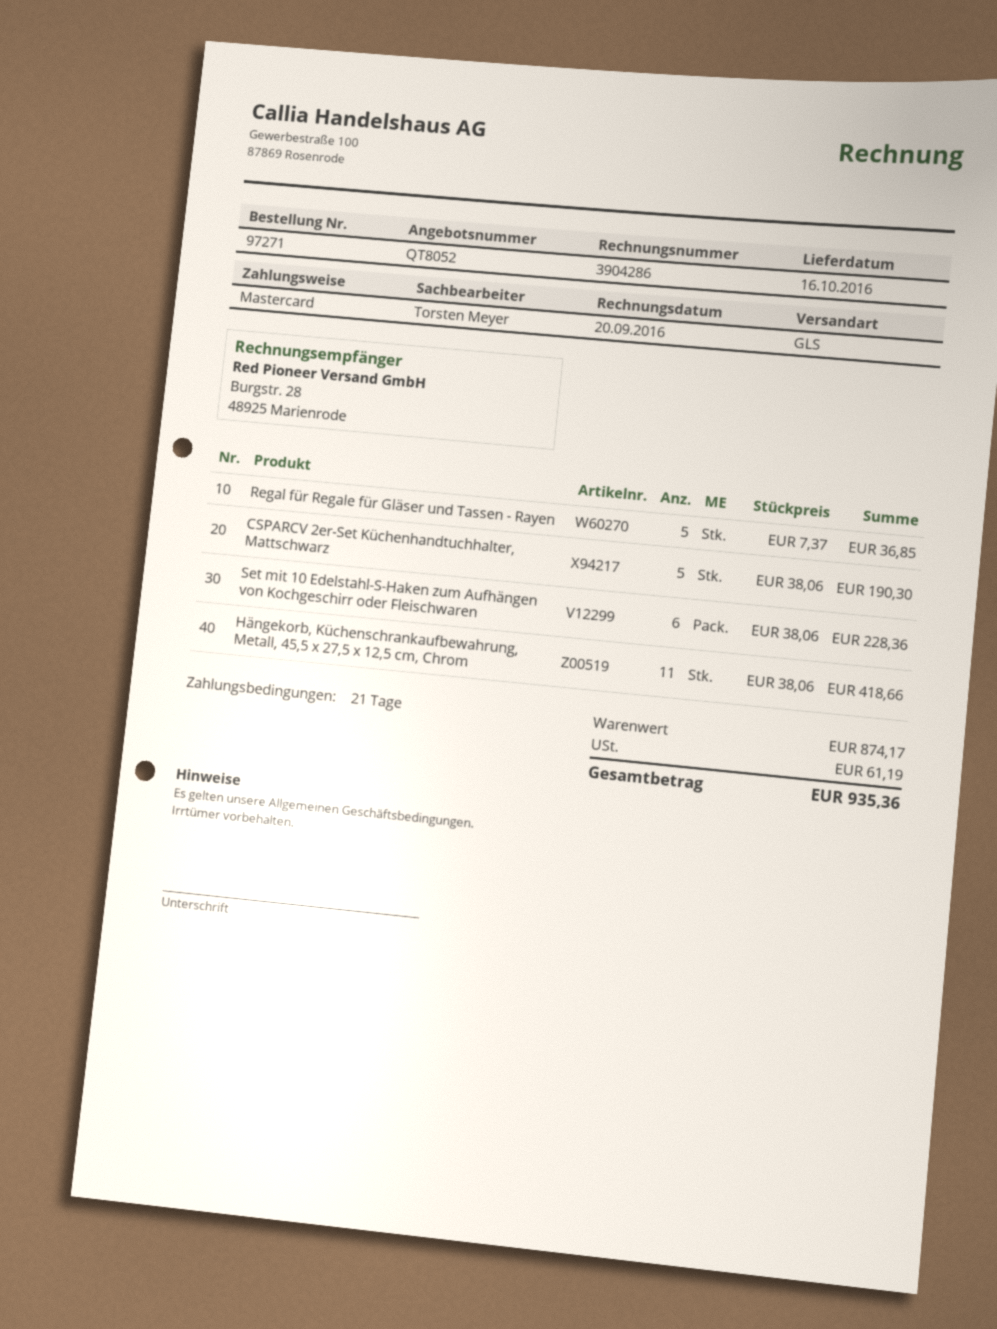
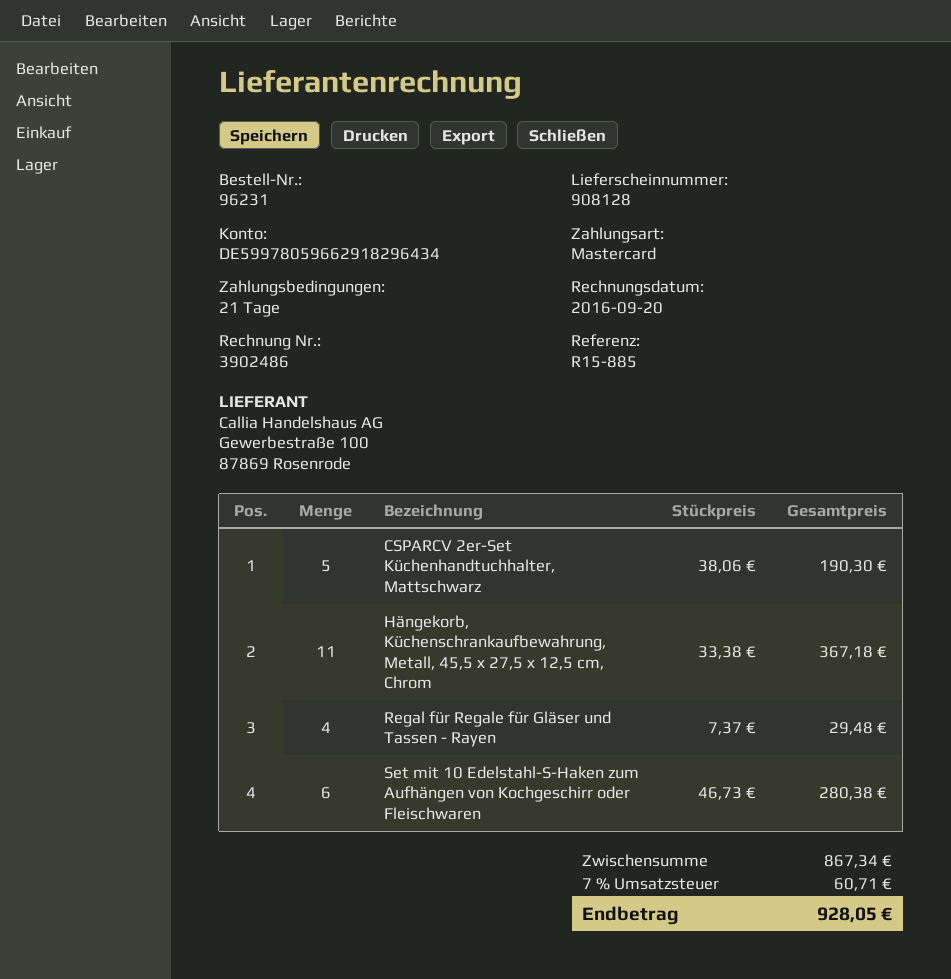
order number: 97271 -> 96231
invoice number: 3904286 -> 3902486
Regal für Regale für Gläser und Tassen - Rayen: 5 x 7.37 = 36.85 -> 4 x 7.37 = 29.48
Set mit 10 Edelstahl-S-Haken zum Aufhängen von Kochgeschirr oder Fleischwaren: 6 x 38.06 = 228.36 -> 6 x 46.73 = 280.38
Hängekorb, Küchenschrankaufbewahrung, Metall, 45,5 x 27,5 x 12,5 cm, Chrom: 11 x 38.06 = 418.66 -> 11 x 33.38 = 367.18
subtotal: 874.17 -> 867.34
tax: 61.19 -> 60.71
total: 935.36 -> 928.05

